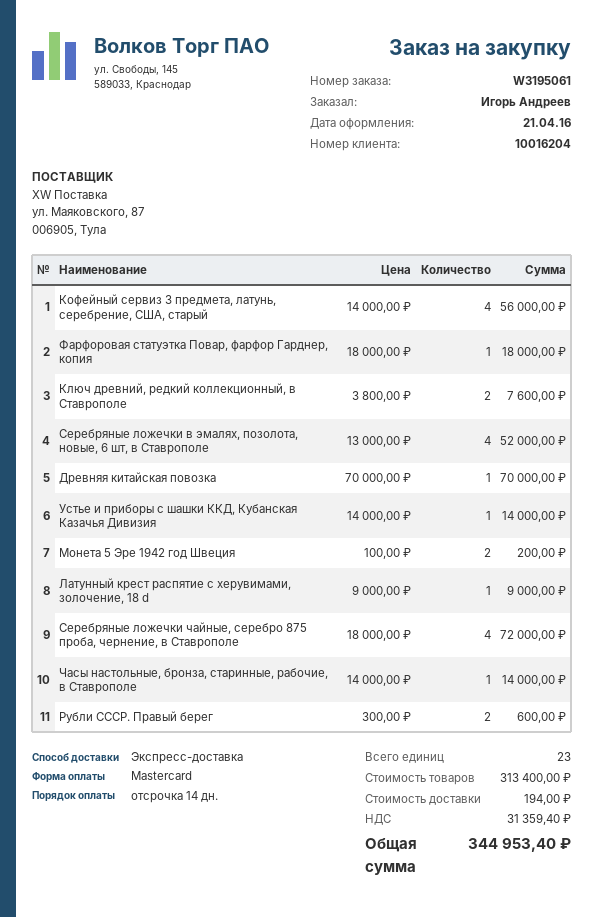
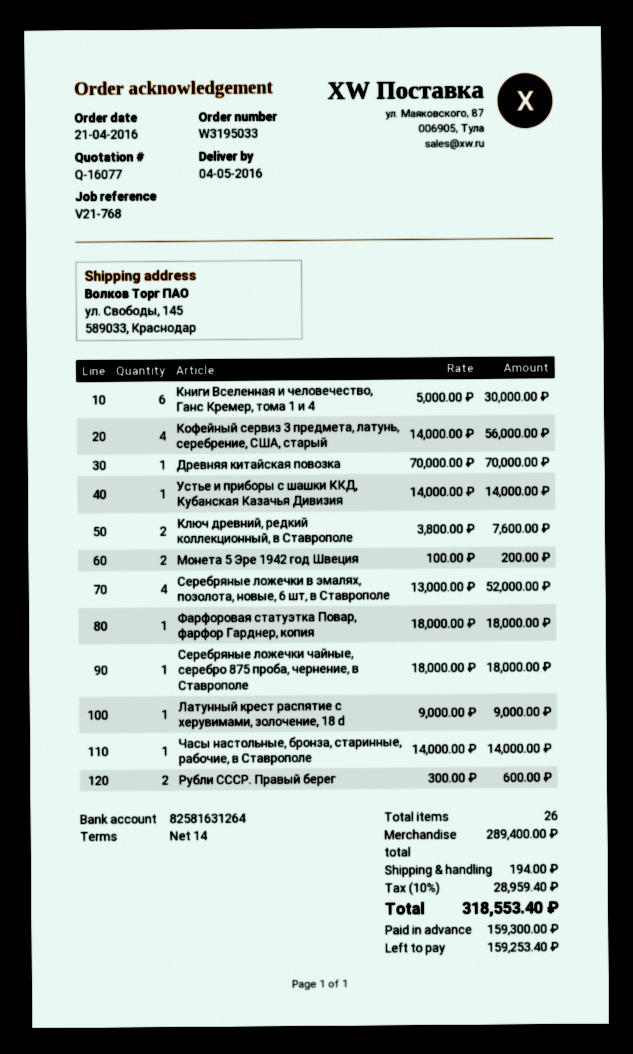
order number: W3195061 -> W3195033
Серебряные ложечки чайные, серебро 875 проба, чернение, в Ставрополе: 4 x 18000.00 = 72000.00 -> 1 x 18000.00 = 18000.00
Книги Вселенная и человечество, Ганс Кремер, тома 1 и 4: none -> 6 x 5000.00 = 30000.00
total quantity: 23 -> 26
subtotal: 313400.00 -> 289400.00
tax: 31359.40 -> 28959.40
total: 344953.40 -> 318553.40

